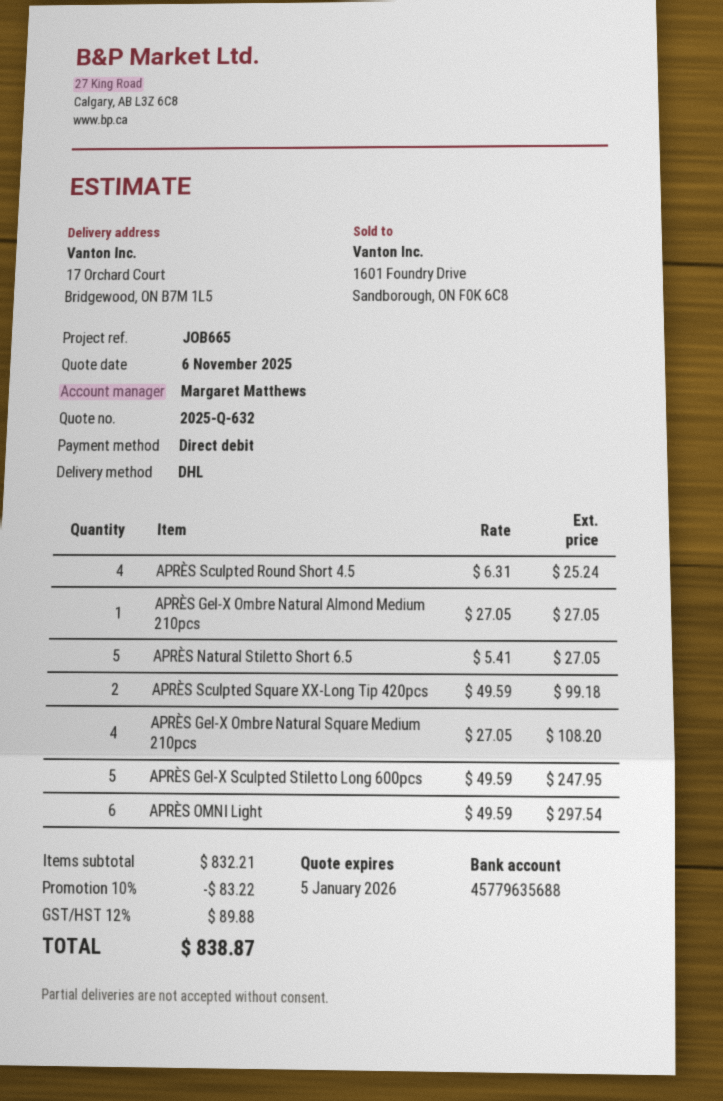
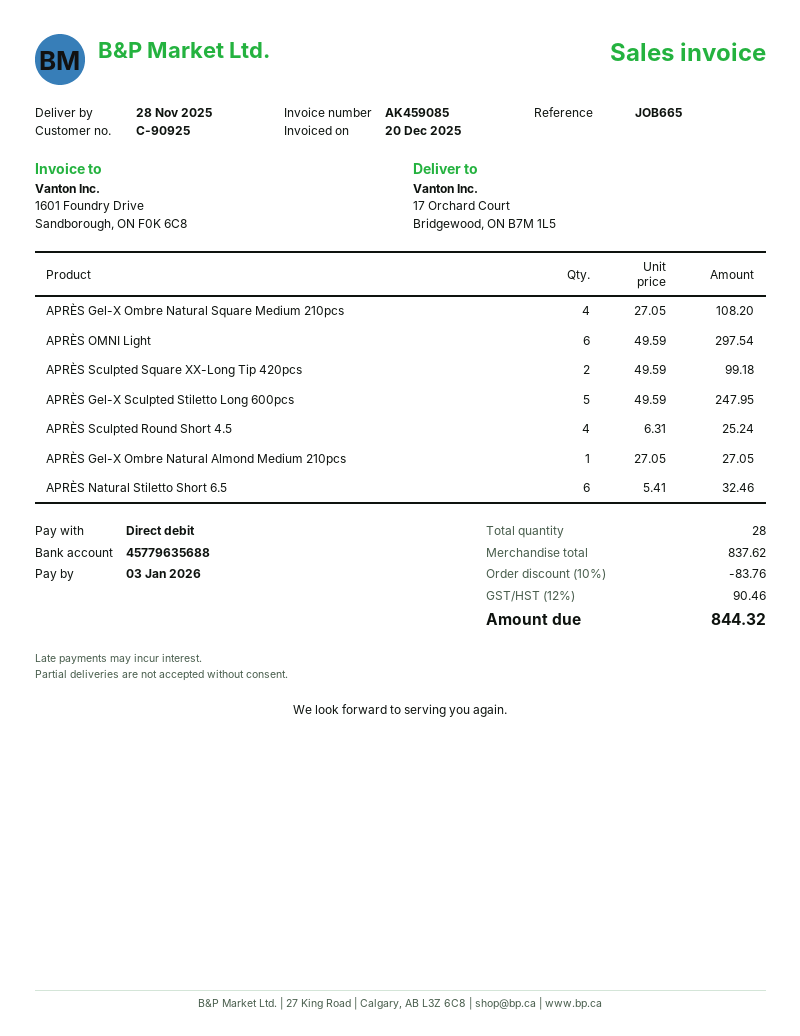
APRÈS Natural Stiletto Short 6.5: 5 x 5.41 = 27.05 -> 6 x 5.41 = 32.46
subtotal: 832.21 -> 837.62
discount: 10% = 83.22 -> 10% = 83.76
tax: 12% = 89.88 -> 12% = 90.46
total: 838.87 -> 844.32

